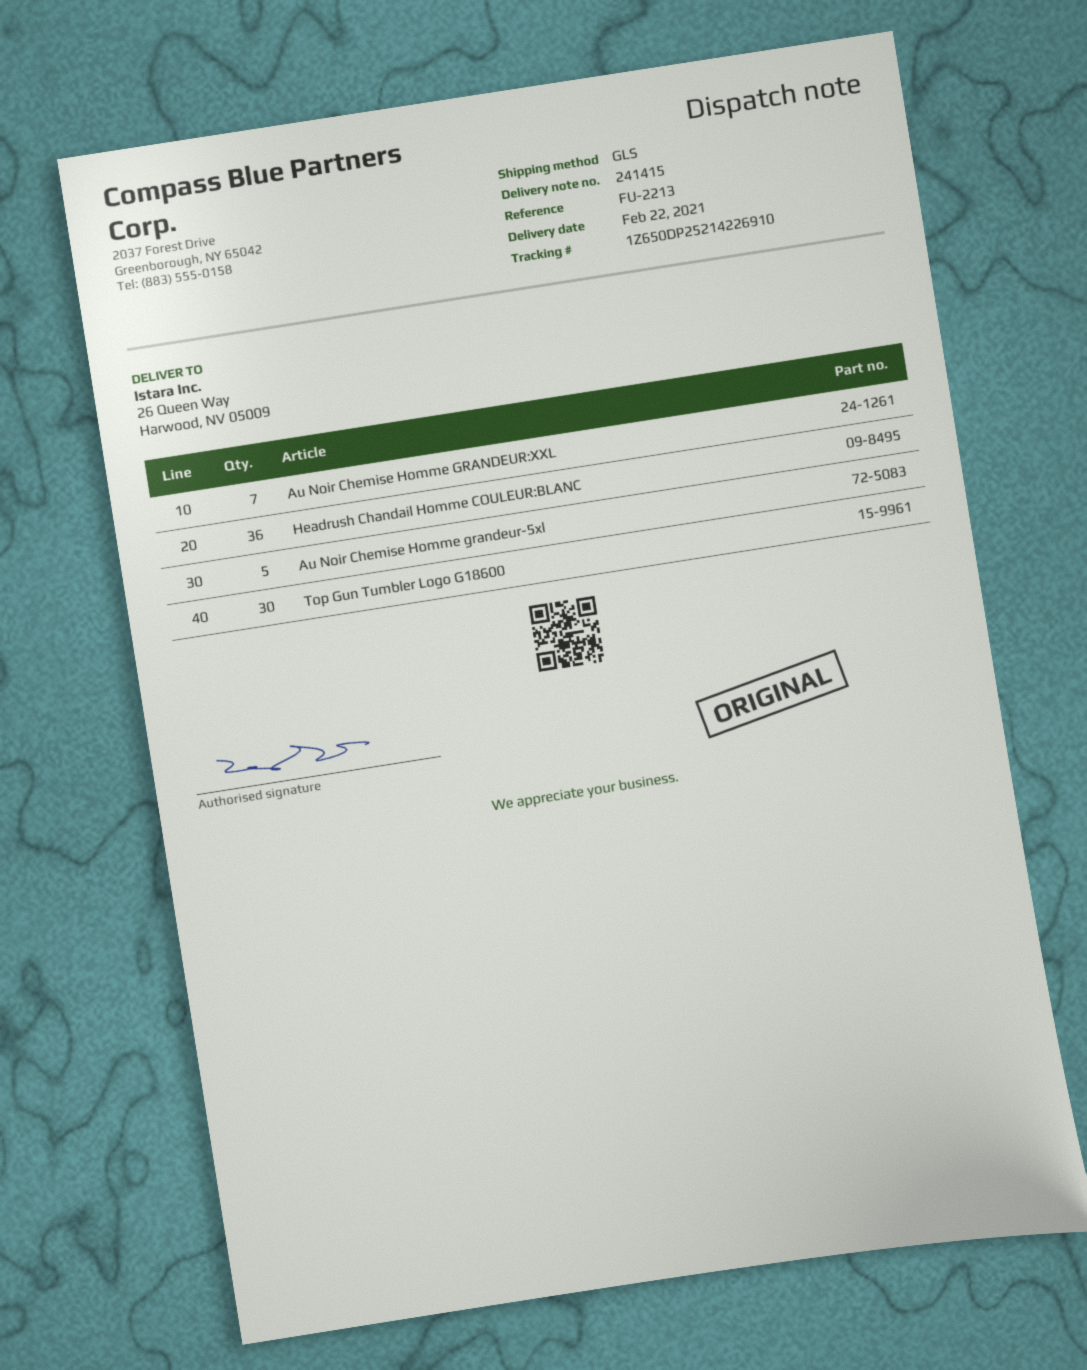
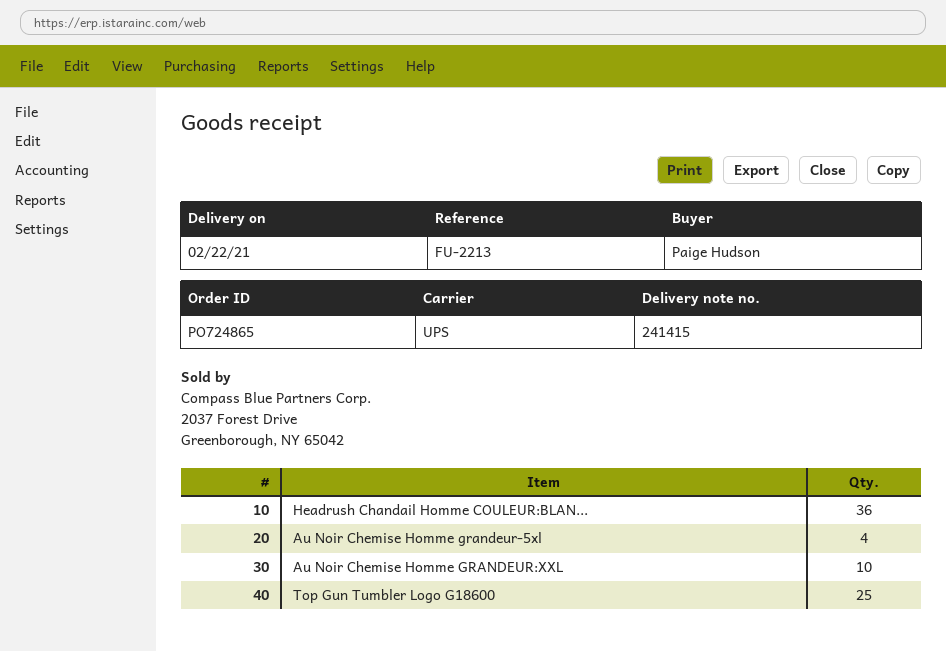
shipping method: GLS -> UPS
Au Noir Chemise Homme GRANDEUR:XXL: 7 -> 10
Au Noir Chemise Homme grandeur-5xl: 5 -> 4
Top Gun Tumbler Logo G18600: 30 -> 25

